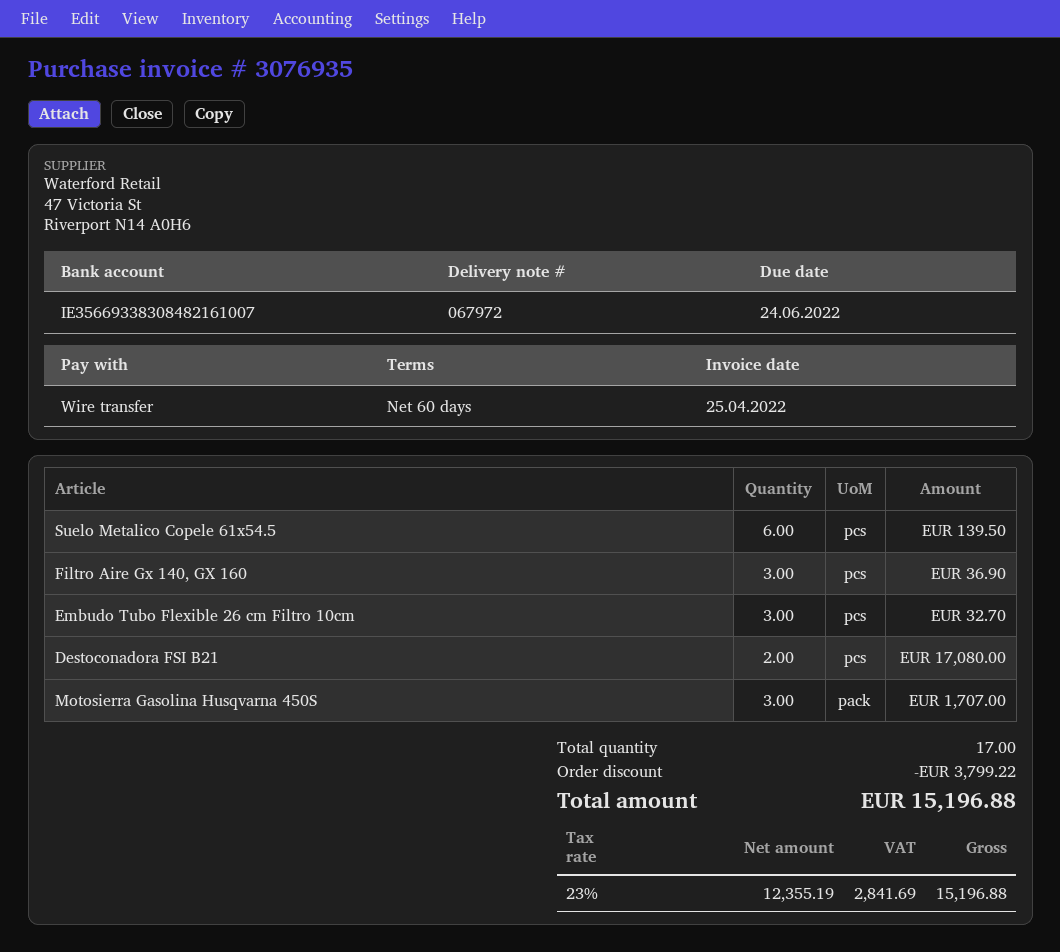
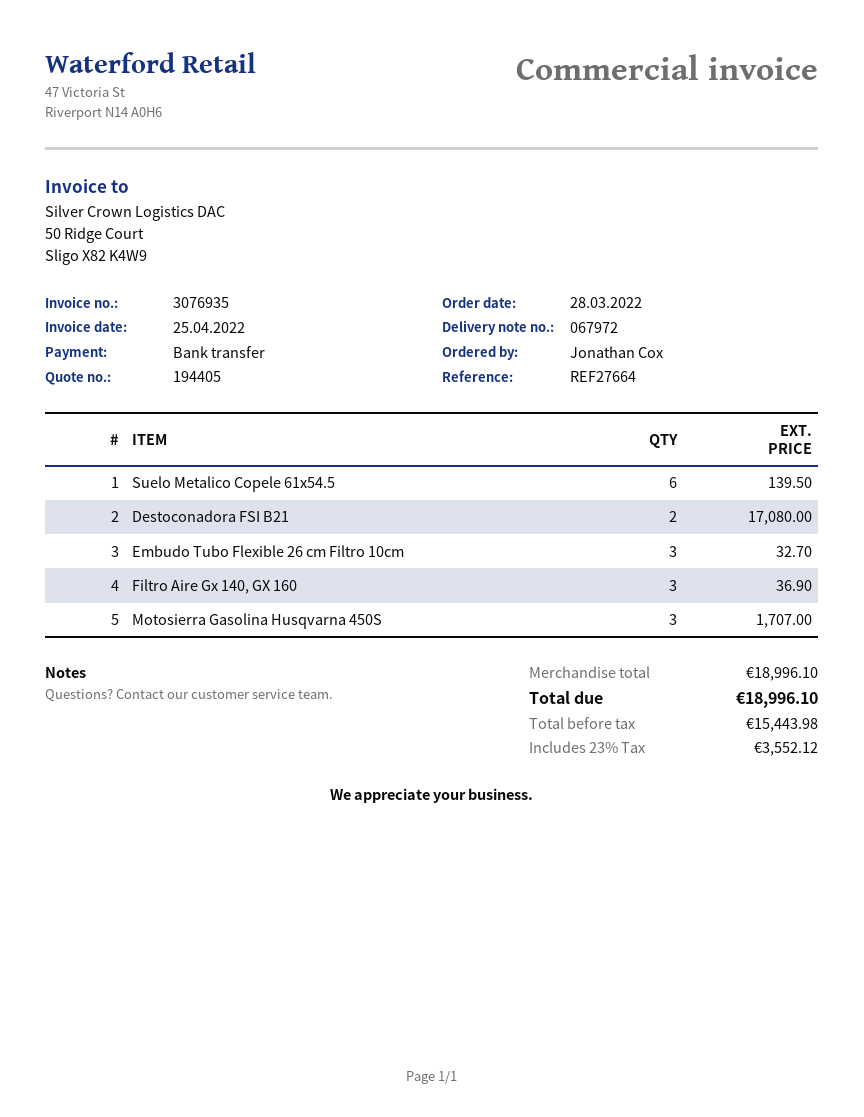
discount: 3799.22 -> none
net: 12355.19 -> 15443.98
tax: 23% = 2841.69 -> 23% = 3552.12
total: 15196.88 -> 18996.10

